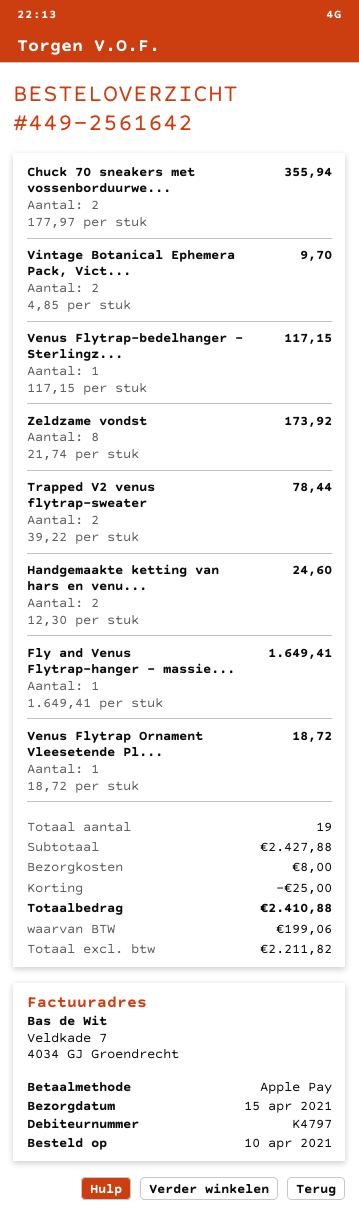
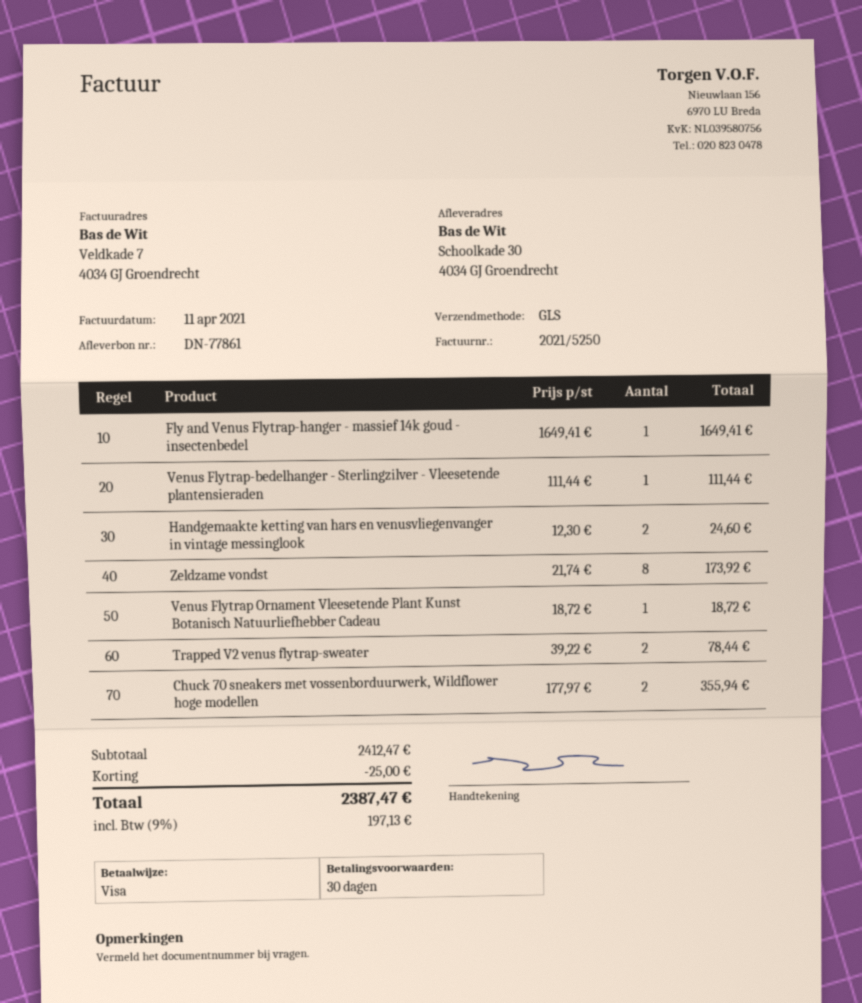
payment method: Apple Pay -> Visa
Vintage Botanical Ephemera Pack, Vict...: 2 x 4.85 = 9.70 -> none
Venus Flytrap-bedelhanger - Sterlingz...: 1 x 117.15 = 117.15 -> 1 x 111.44 = 111.44
subtotal: 2427.88 -> 2412.47
shipping: 8.00 -> none
tax: 199.06 -> 197.13
total: 2410.88 -> 2387.47

